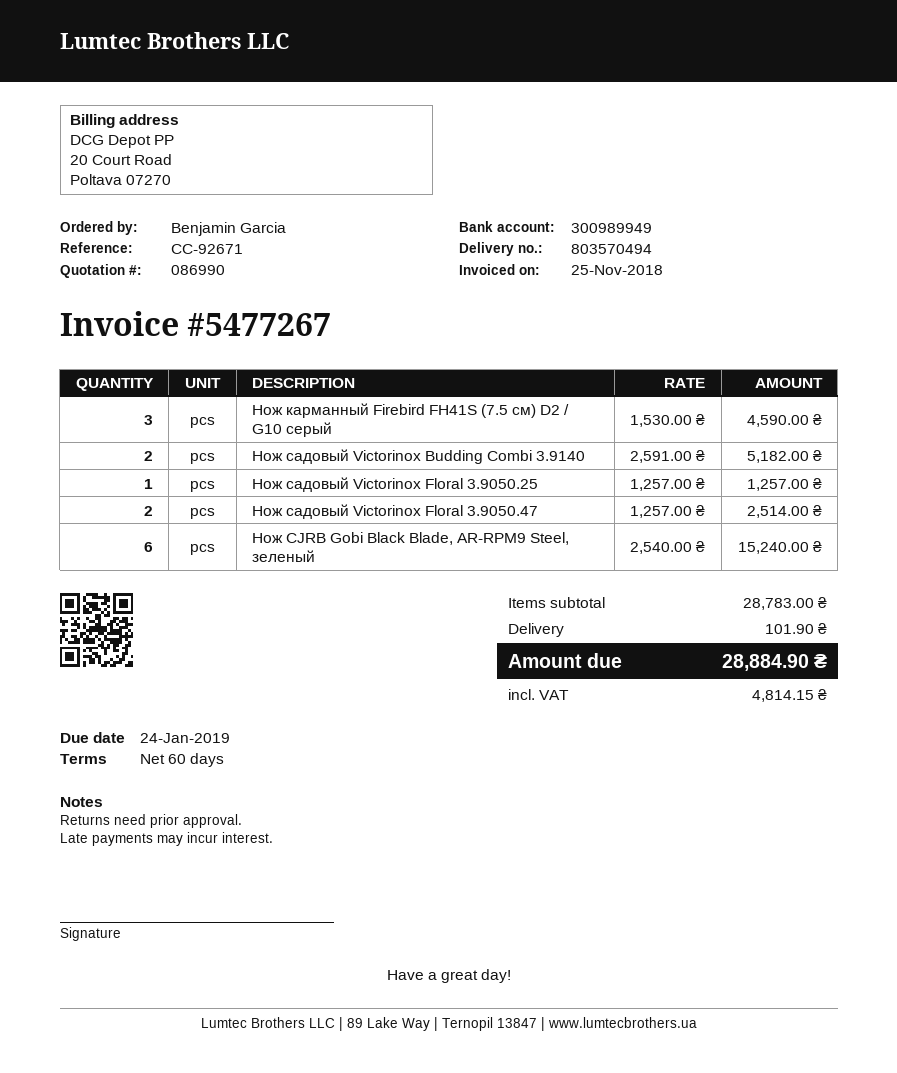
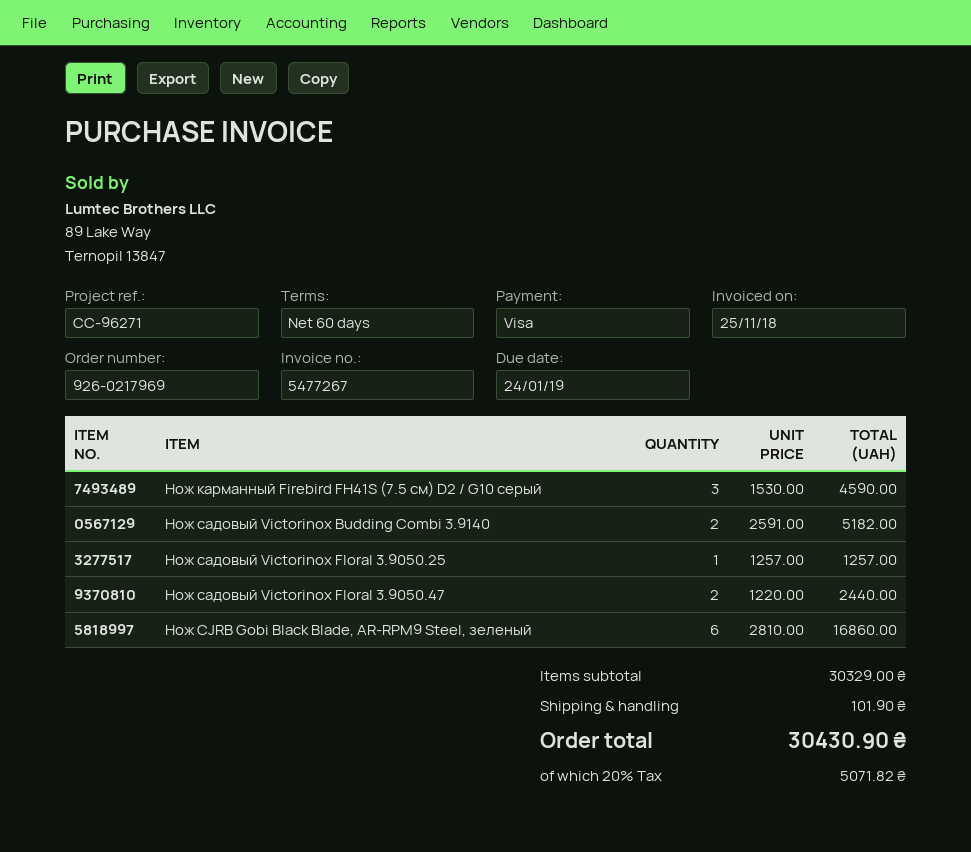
reference: CC-92671 -> CC-96271
Нож садовый Victorinox Floral 3.9050.47: 2 x 1257.00 = 2514.00 -> 2 x 1220.00 = 2440.00
Нож CJRB Gobi Black Blade, AR-RPM9 Steel, зеленый: 6 x 2540.00 = 15240.00 -> 6 x 2810.00 = 16860.00
subtotal: 28783.00 -> 30329.00
tax: 4814.15 -> 5071.82
total: 28884.90 -> 30430.90

